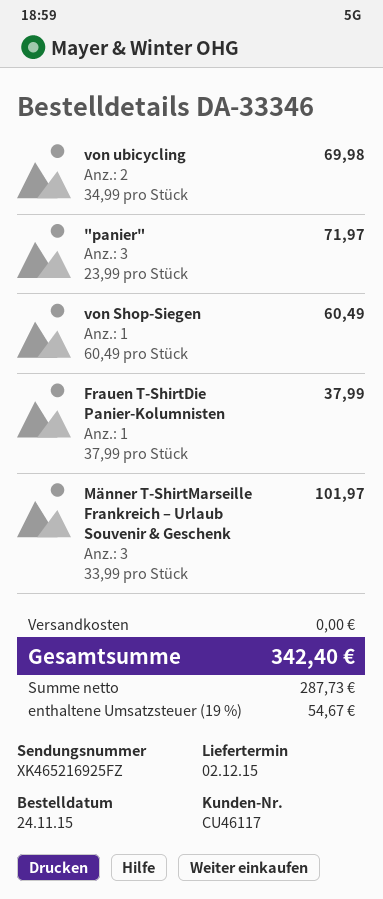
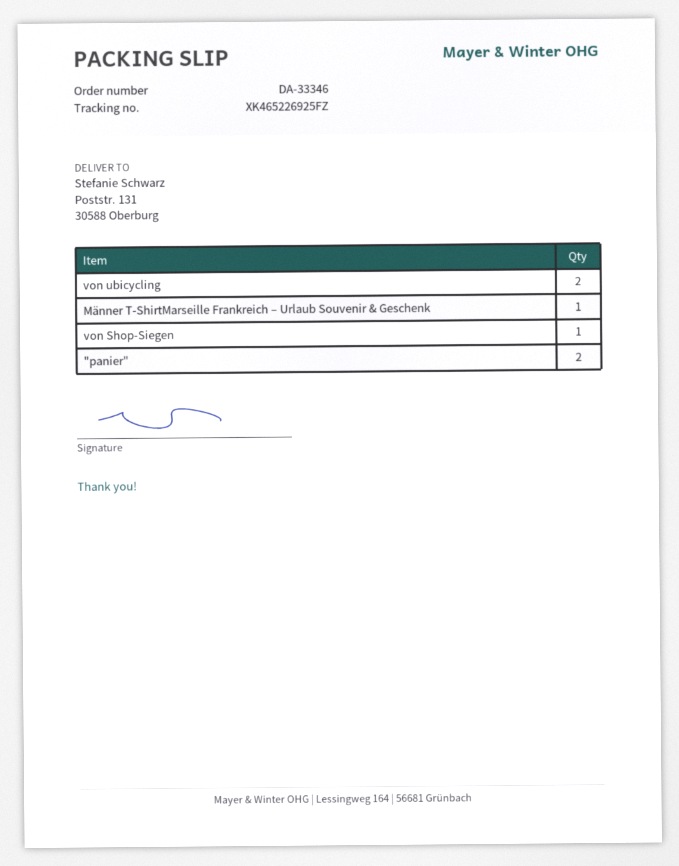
tracking number: XK465216925FZ -> XK465226925FZ
"panier": 3 -> 2
Frauen T-ShirtDie Panier-Kolumnisten: 1 -> none
Männer T-ShirtMarseille Frankreich – Urlaub Souvenir & Geschenk: 3 -> 1

